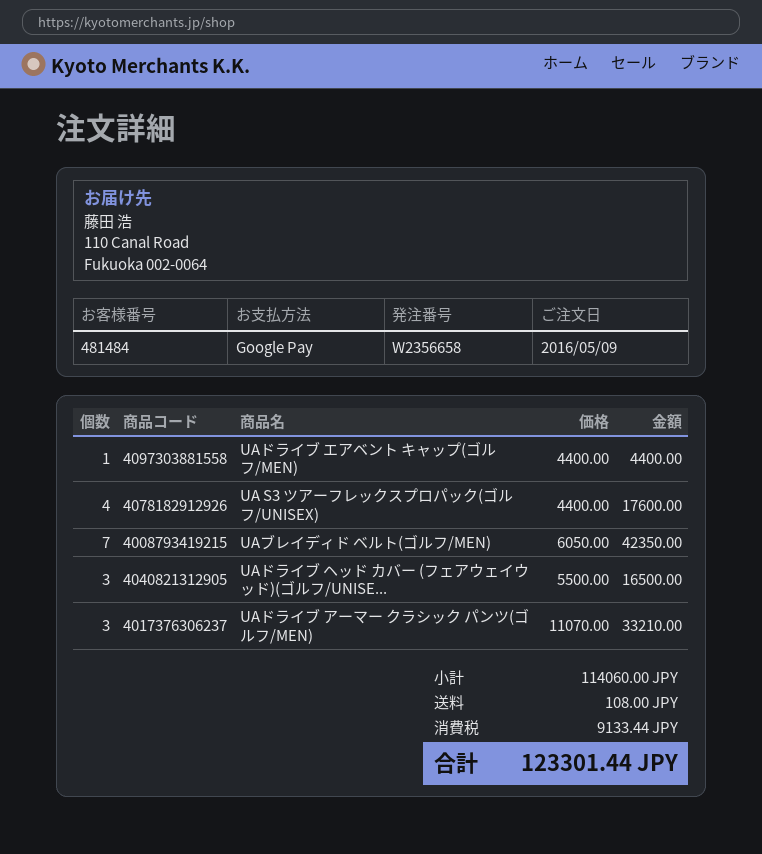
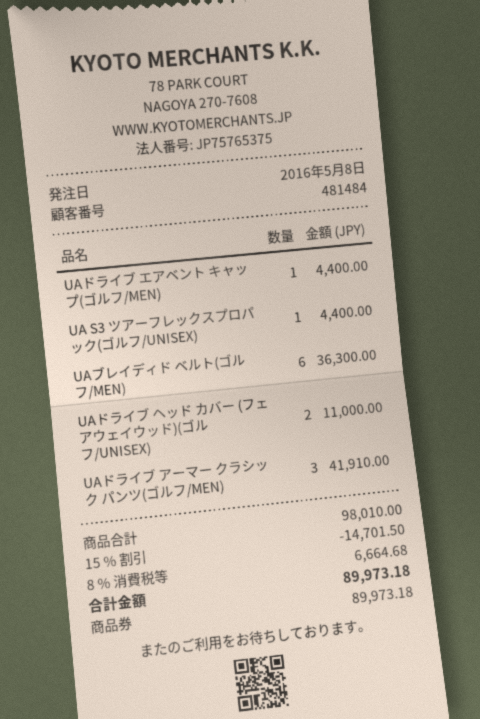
order date: 2016-05-09 -> 2016-05-08
payment method: Google Pay -> gift card
UA S3 ツアーフレックスプロパック(ゴルフ/UNISEX): 4 for 17600.00 -> 1 for 4400.00
UAブレイディド ベルト(ゴルフ/MEN): 7 for 42350.00 -> 6 for 36300.00
UAドライブ ヘッド カバー (フェアウェイウッド)(ゴルフ/UNISE...: 3 for 16500.00 -> 2 for 11000.00
UAドライブ アーマー クラシック パンツ(ゴルフ/MEN): 3 for 33210.00 -> 3 for 41910.00
subtotal: 114060.00 -> 98010.00
discount: none -> 15% = 14701.50
shipping: 108.00 -> none
tax: 9133.44 -> 6664.68
total: 123301.44 -> 89973.18

